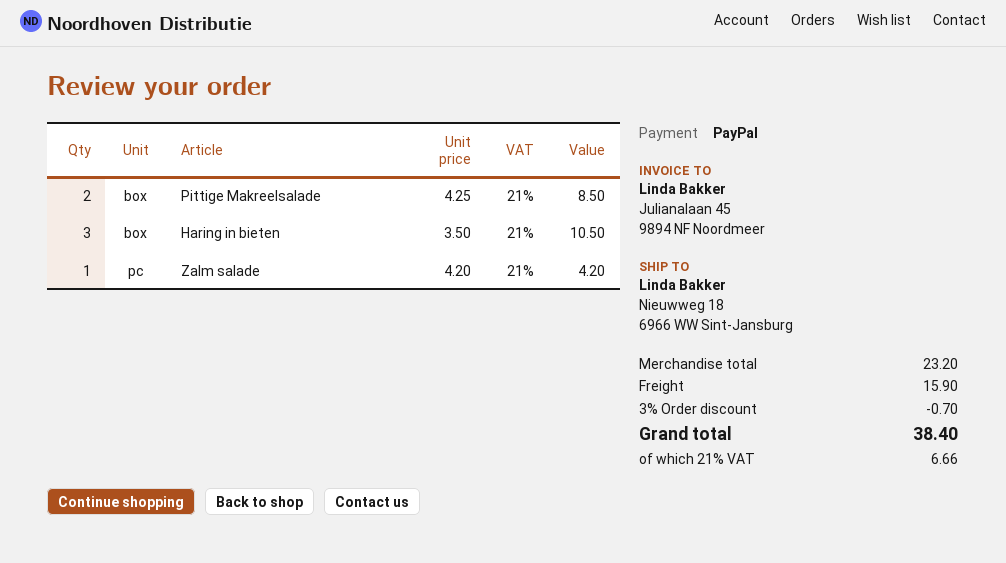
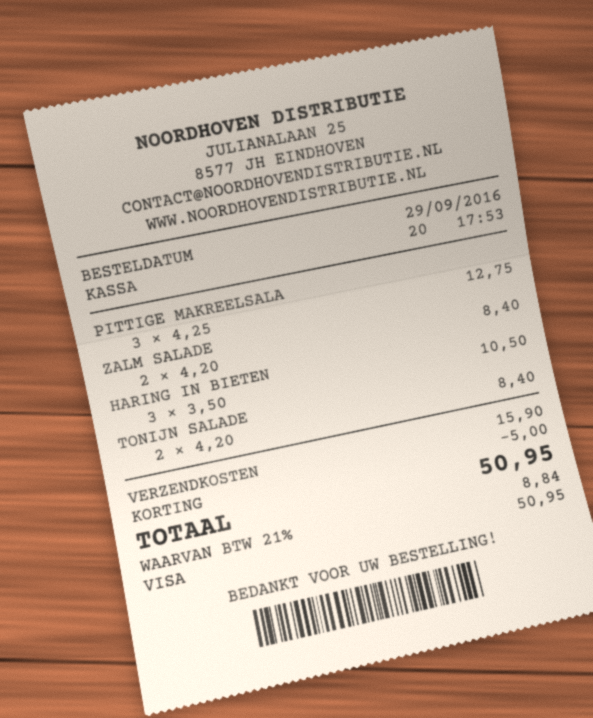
payment method: PayPal -> Visa
Pittige Makreelsalade: 2 x 4.25 = 8.50 -> 3 x 4.25 = 12.75
Zalm salade: 1 x 4.20 = 4.20 -> 2 x 4.20 = 8.40
TONIJN SALADE: none -> 2 x 4.20 = 8.40
discount: 0.70 -> 5.00
tax: 21% = 6.66 -> 21% = 8.84
total: 38.40 -> 50.95

